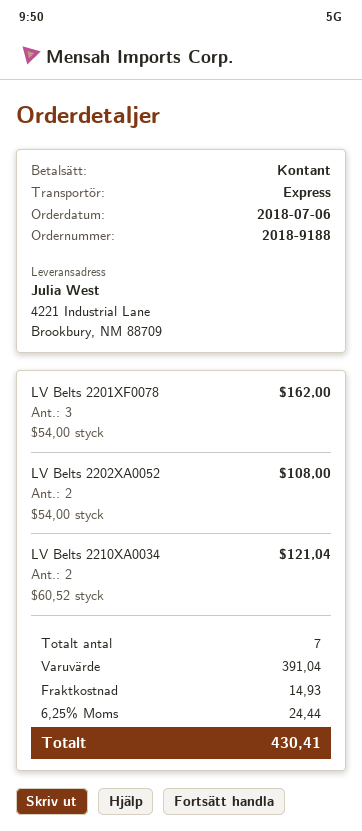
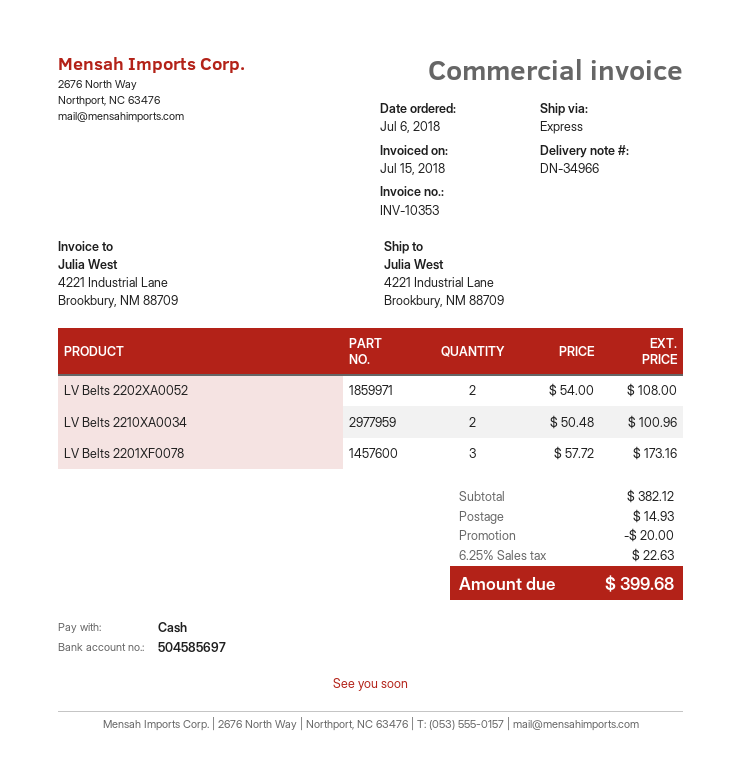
LV Belts 2201XF0078: 3 x 54.00 = 162.00 -> 3 x 57.72 = 173.16
LV Belts 2210XA0034: 2 x 60.52 = 121.04 -> 2 x 50.48 = 100.96
subtotal: 391.04 -> 382.12
discount: none -> 20.00
tax: 6.25% = 24.44 -> 6.25% = 22.63
total: 430.41 -> 399.68

